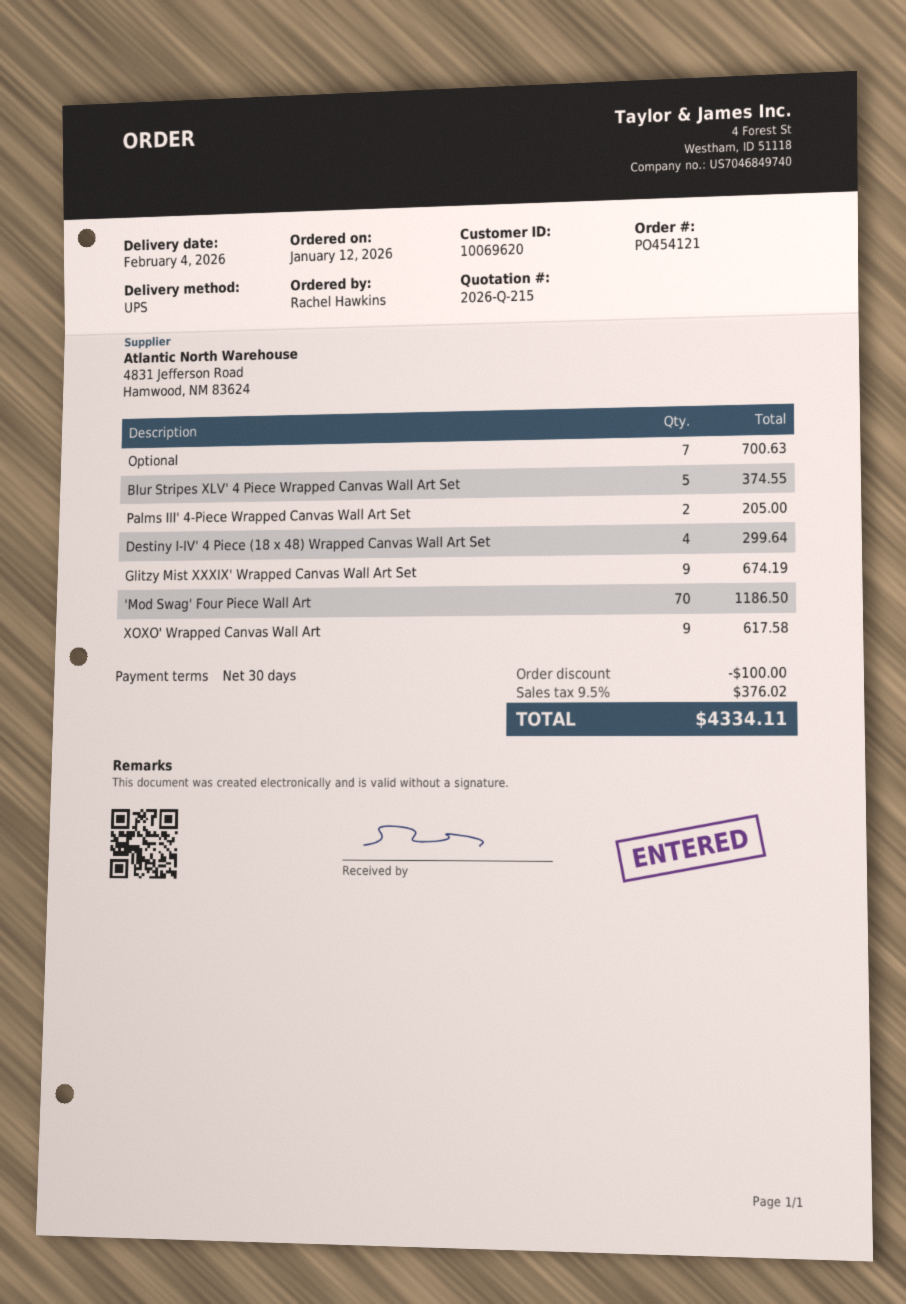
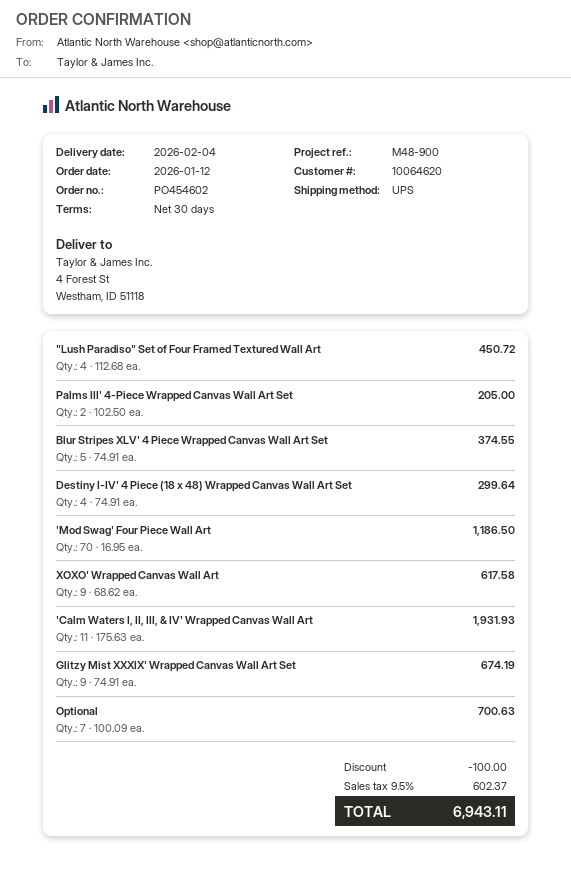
order number: PO454121 -> PO454602
customer number: 10069620 -> 10064620
"Lush Paradiso" Set of Four Framed Textured Wall Art: none -> 4 for 450.72
'Calm Waters I, II, III, & IV' Wrapped Canvas Wall Art: none -> 11 for 1931.93
tax: 9.5% = 376.02 -> 9.5% = 602.37
total: 4334.11 -> 6943.11

